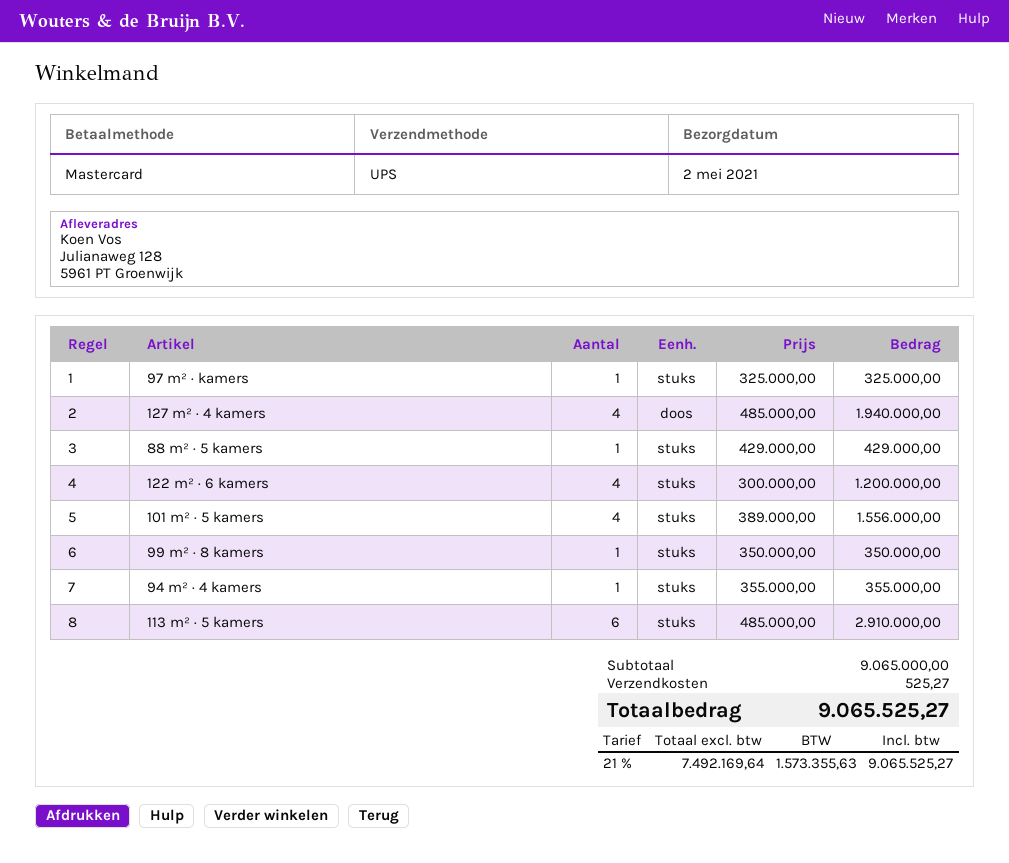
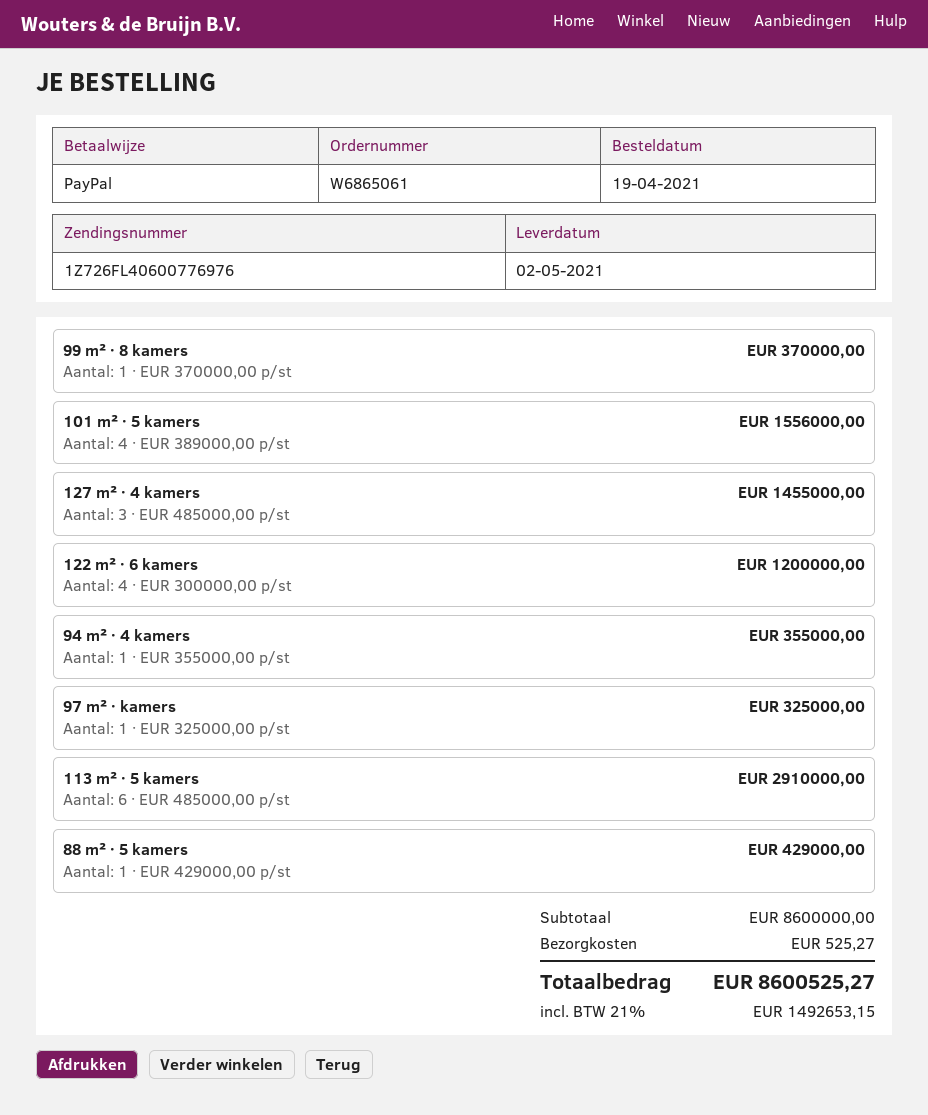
payment method: Mastercard -> PayPal
127 m² · 4 kamers: 4 x 485000.00 = 1940000.00 -> 3 x 485000.00 = 1455000.00
99 m² · 8 kamers: 1 x 350000.00 = 350000.00 -> 1 x 370000.00 = 370000.00
subtotal: 9065000.00 -> 8600000.00
tax: 21% = 1573355.63 -> 21% = 1492653.15
total: 9065525.27 -> 8600525.27

